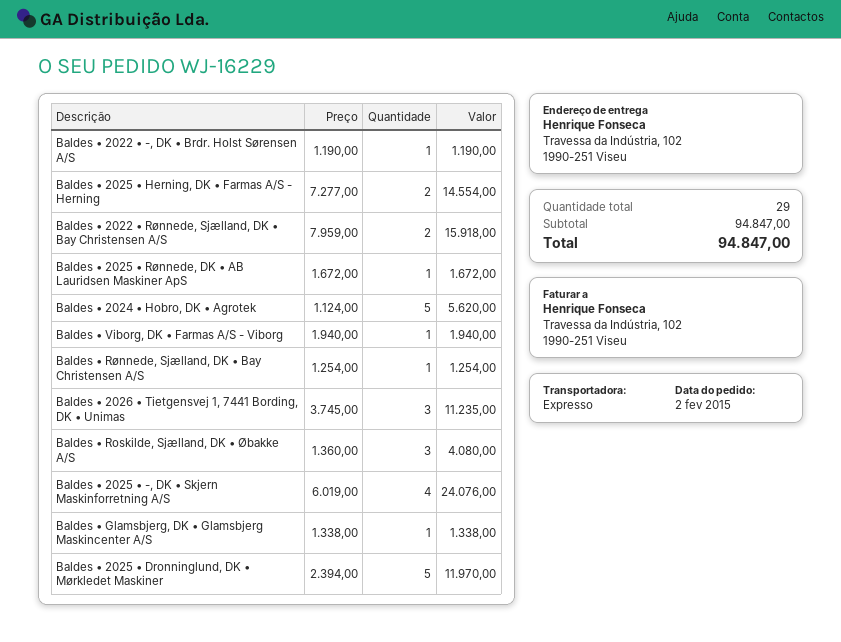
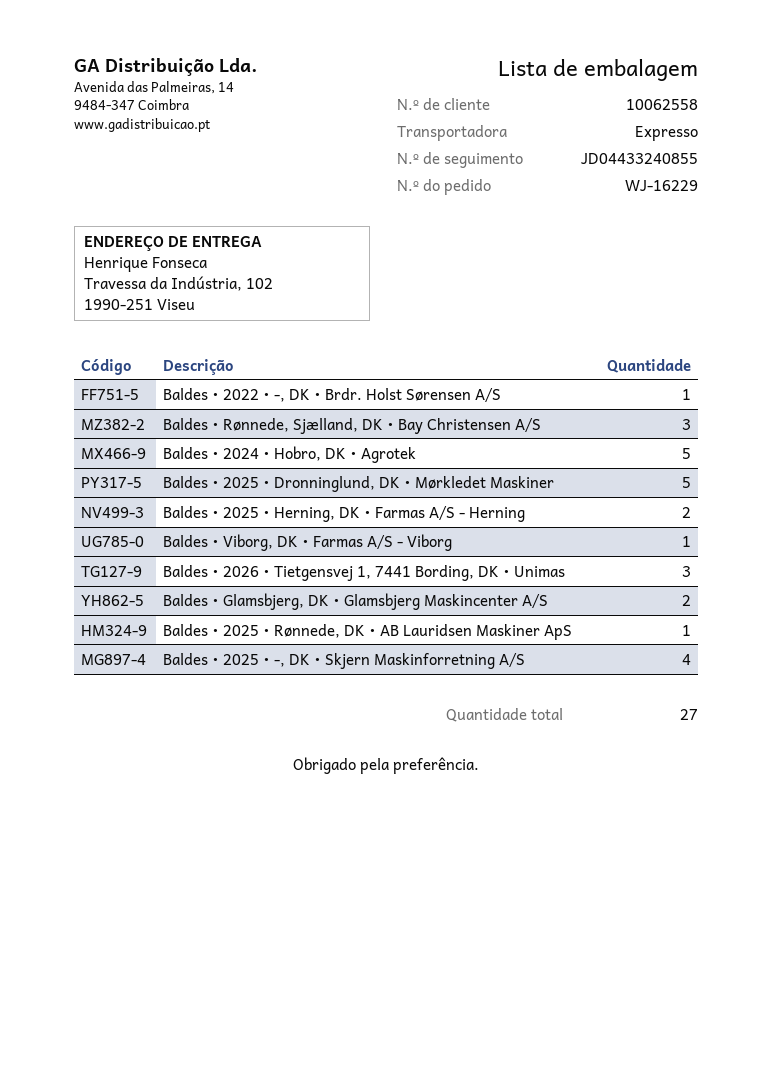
Baldes • 2022 • Rønnede, Sjælland, DK • Bay Christensen A/S: 2 -> none
Baldes • Rønnede, Sjælland, DK • Bay Christensen A/S: 1 -> 3
Baldes • Roskilde, Sjælland, DK • Øbakke A/S: 3 -> none
Baldes • Glamsbjerg, DK • Glamsbjerg Maskincenter A/S: 1 -> 2
total quantity: 29 -> 27

